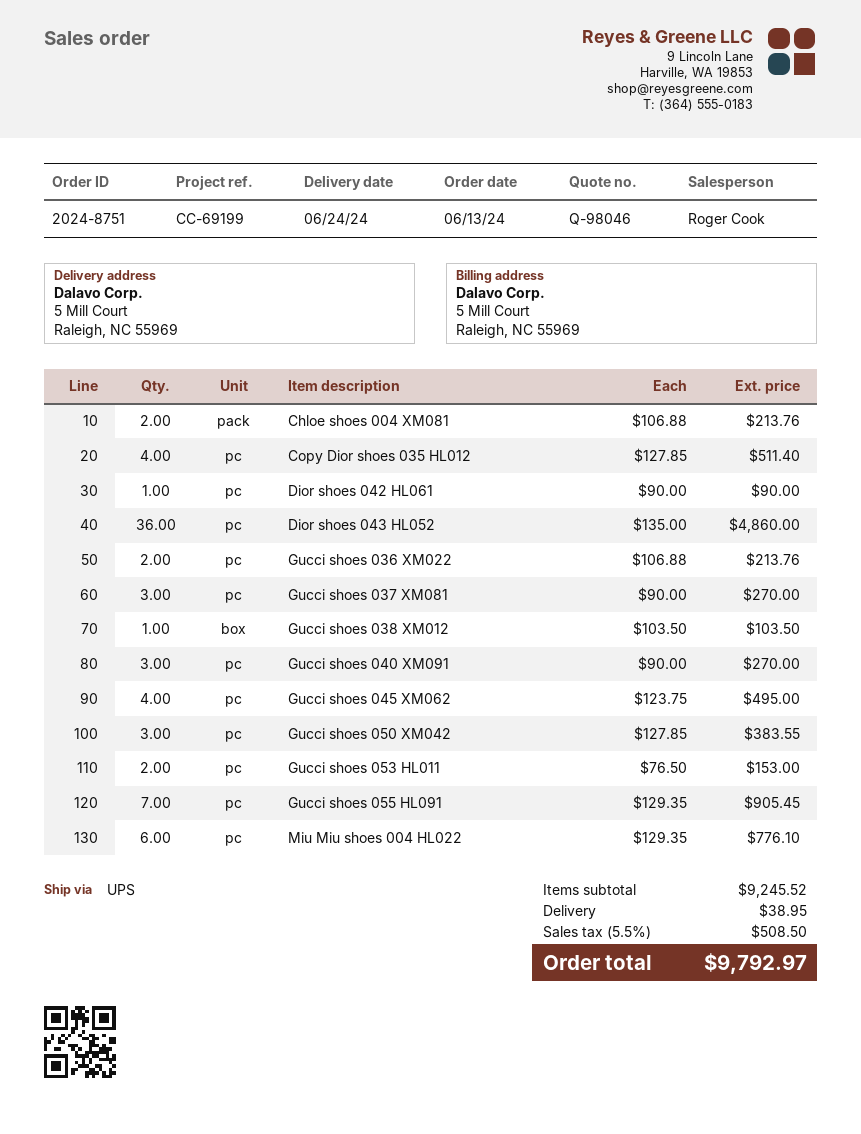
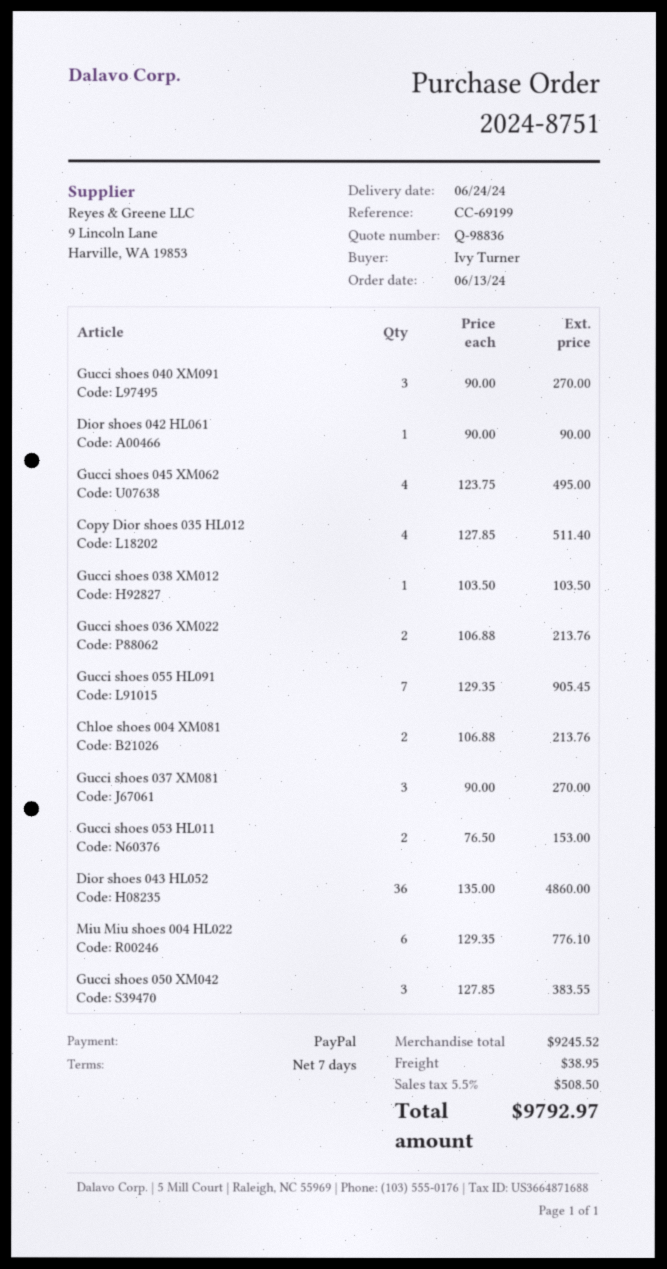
quote number: Q-98046 -> Q-98836

